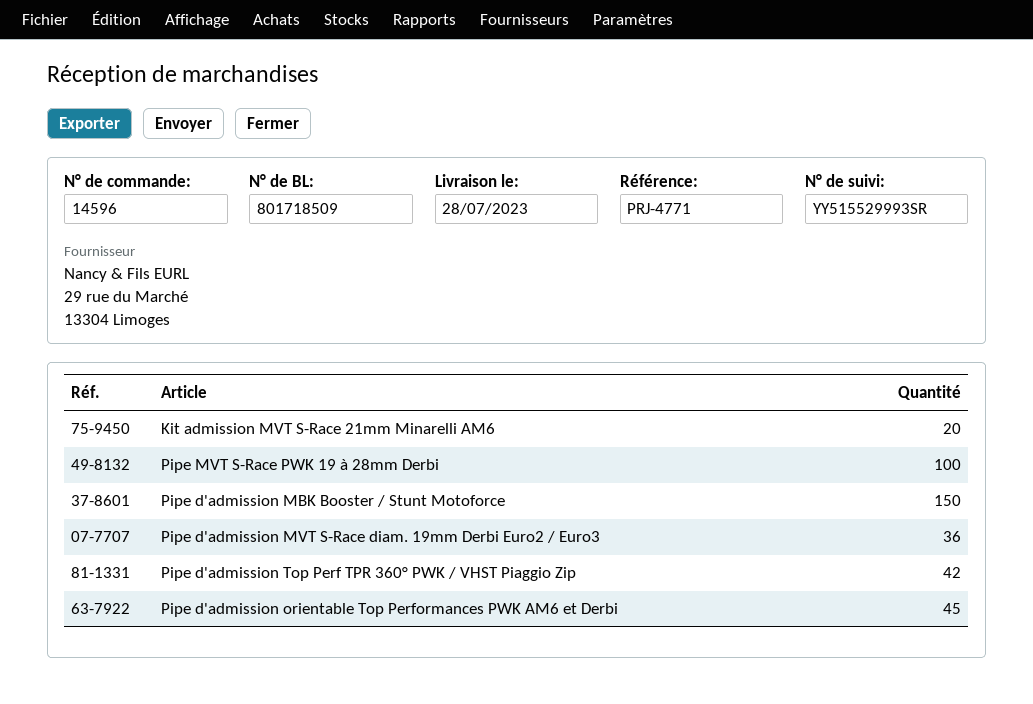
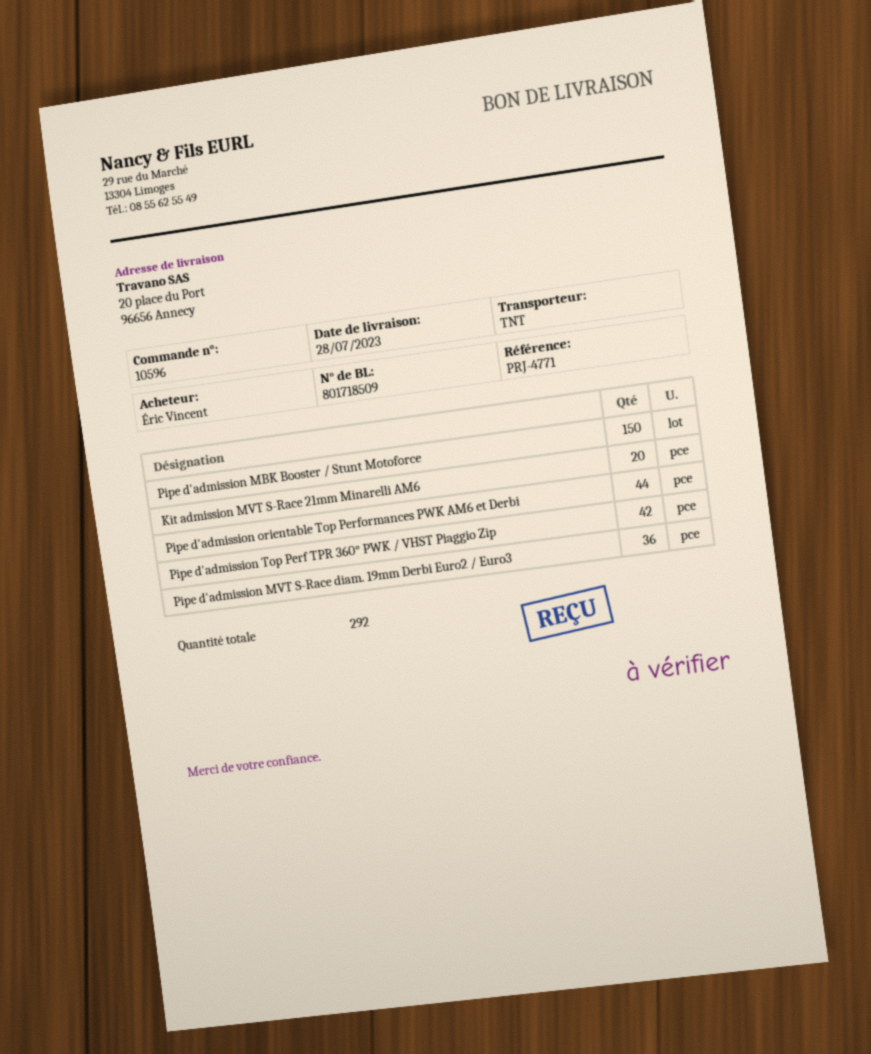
order number: 14596 -> 10596
Pipe MVT S-Race PWK 19 à 28mm Derbi: 100 -> none
Pipe d'admission orientable Top Performances PWK AM6 et Derbi: 45 -> 44

